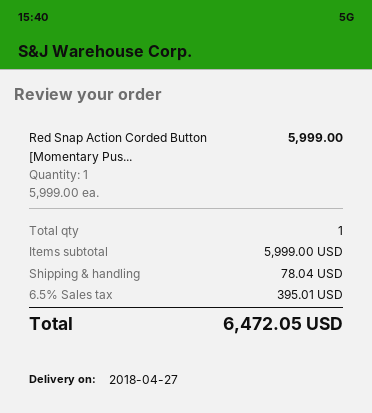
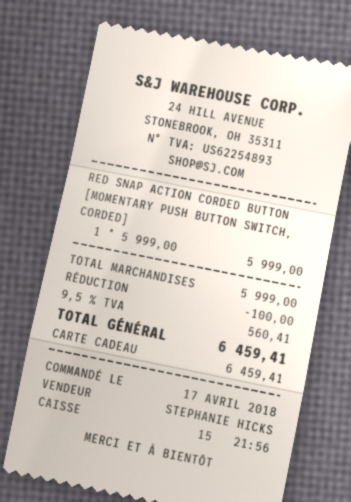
discount: none -> 100.00
shipping: 78.04 -> none
tax: 6.5% = 395.01 -> 9.5% = 560.41
total: 6472.05 -> 6459.41

